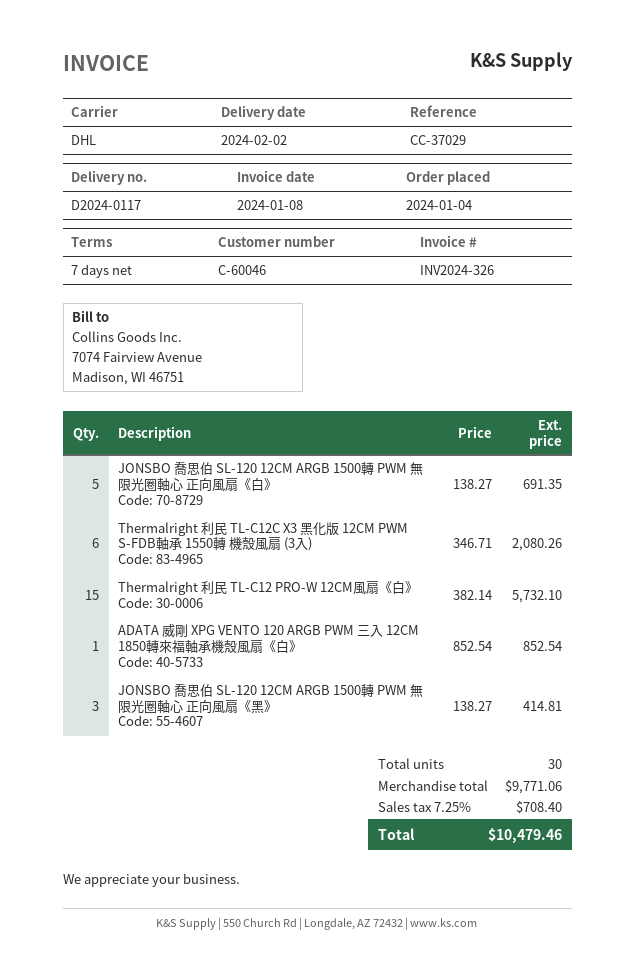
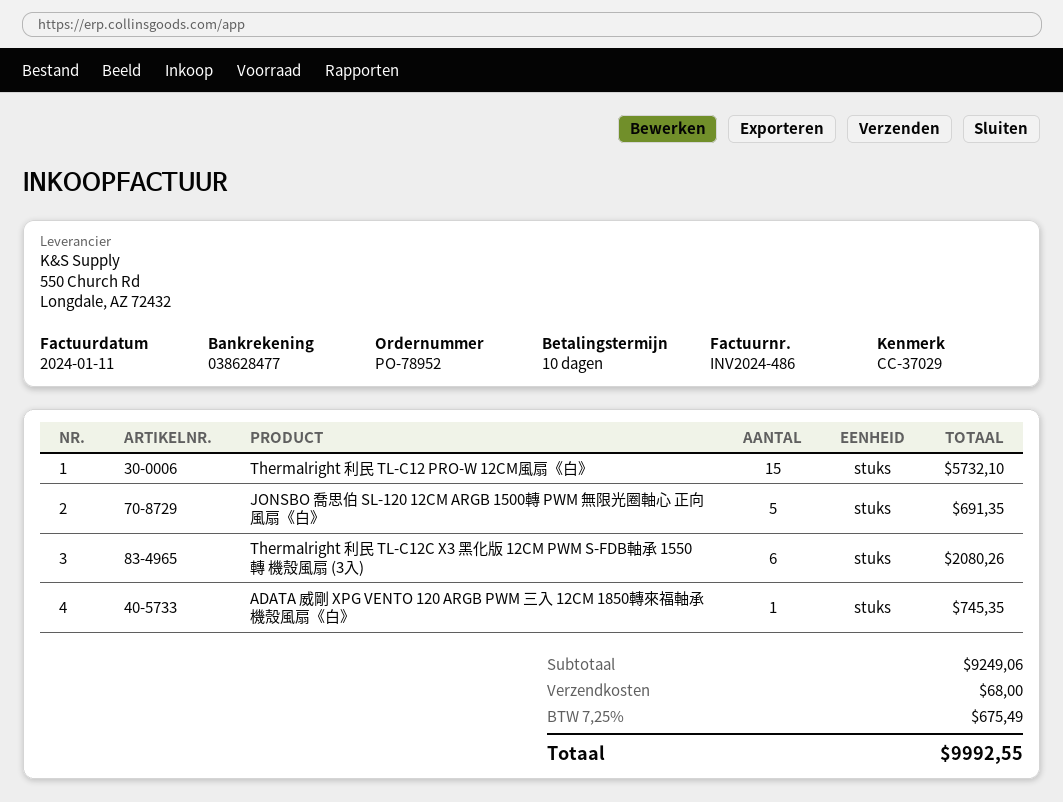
invoice number: INV2024-326 -> INV2024-486
invoice date: 2024-01-08 -> 2024-01-11
payment terms: 7 days -> 10 days
ADATA 威剛 XPG VENTO 120 ARGB PWM 三入 12CM 1850轉來福軸承機殼風扇《白》: 1 for 852.54 -> 1 for 745.35
JONSBO 喬思伯 SL-120 12CM ARGB 1500轉 PWM 無限光圈軸心 正向風扇《黑》: 3 for 414.81 -> none
subtotal: 9771.06 -> 9249.06
shipping: none -> 68.00
tax: 7.25% = 708.40 -> 7.25% = 675.49
total: 10479.46 -> 9992.55

